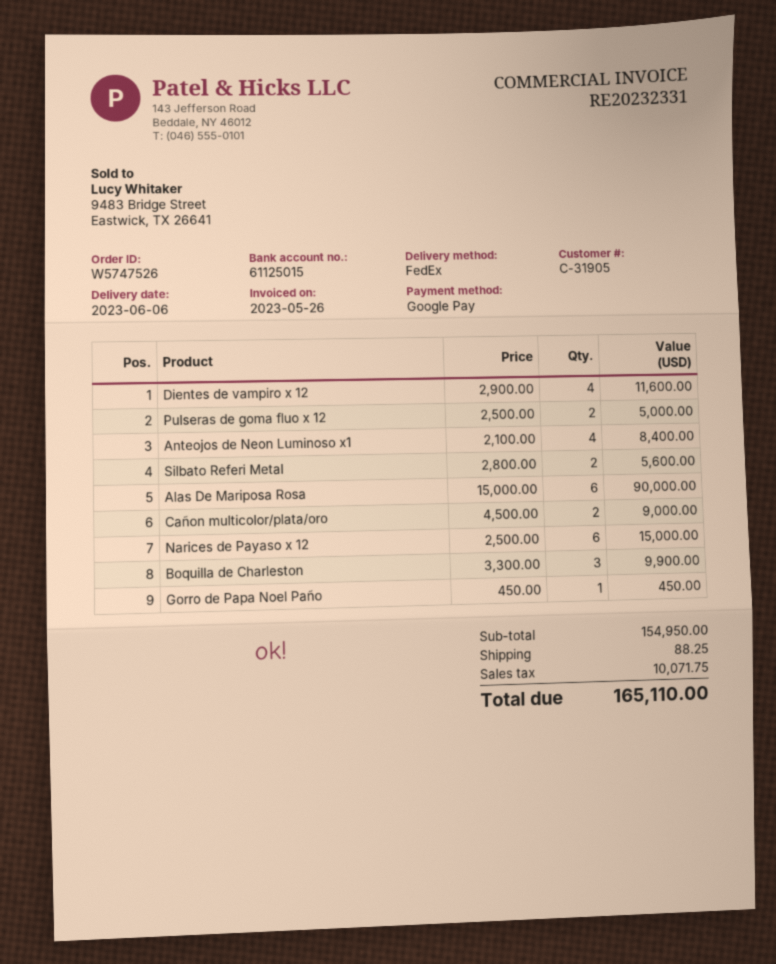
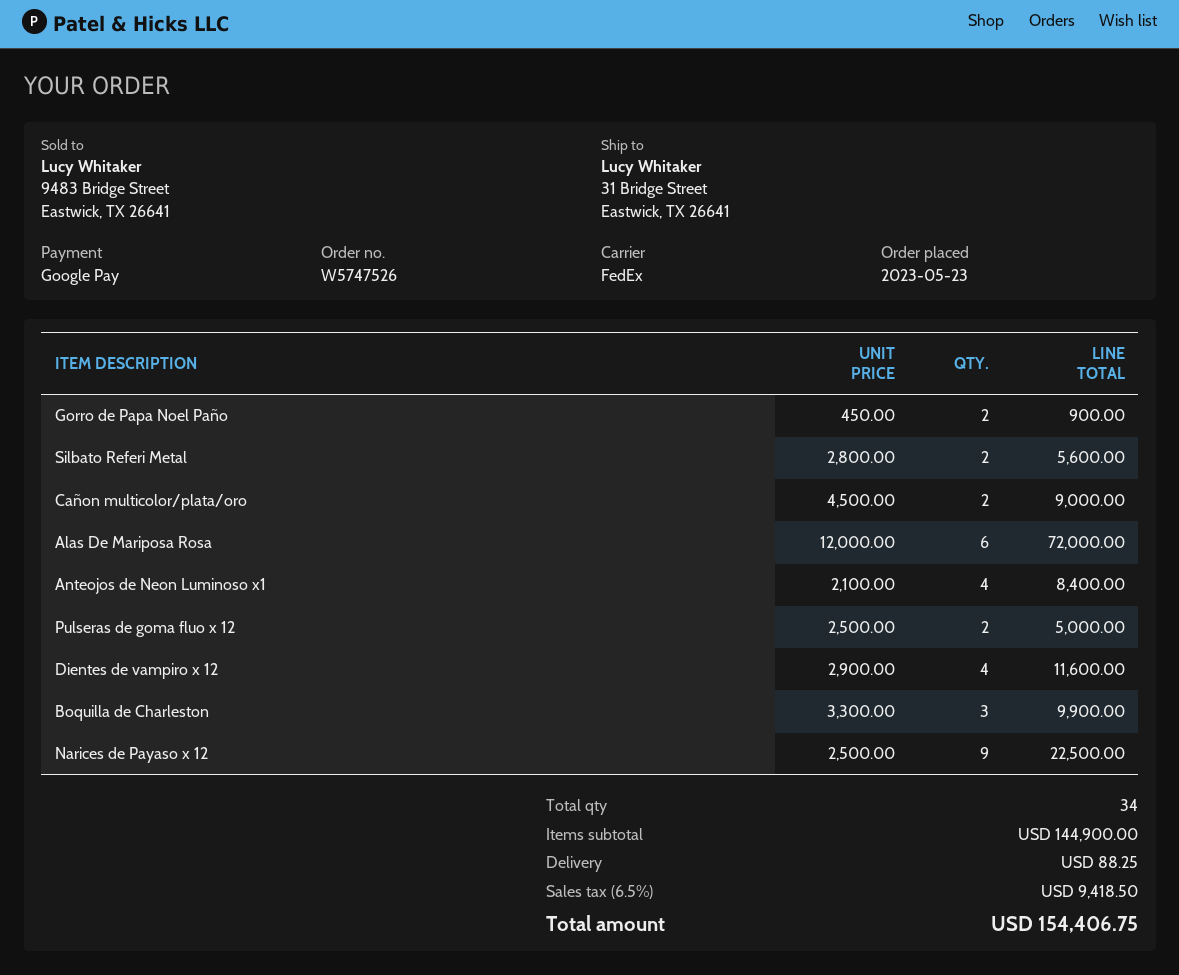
Alas De Mariposa Rosa: 6 x 15000.00 = 90000.00 -> 6 x 12000.00 = 72000.00
Narices de Payaso x 12: 6 x 2500.00 = 15000.00 -> 9 x 2500.00 = 22500.00
Gorro de Papa Noel Paño: 1 x 450.00 = 450.00 -> 2 x 450.00 = 900.00
subtotal: 154950.00 -> 144900.00
tax: 10071.75 -> 9418.50
total: 165110.00 -> 154406.75

